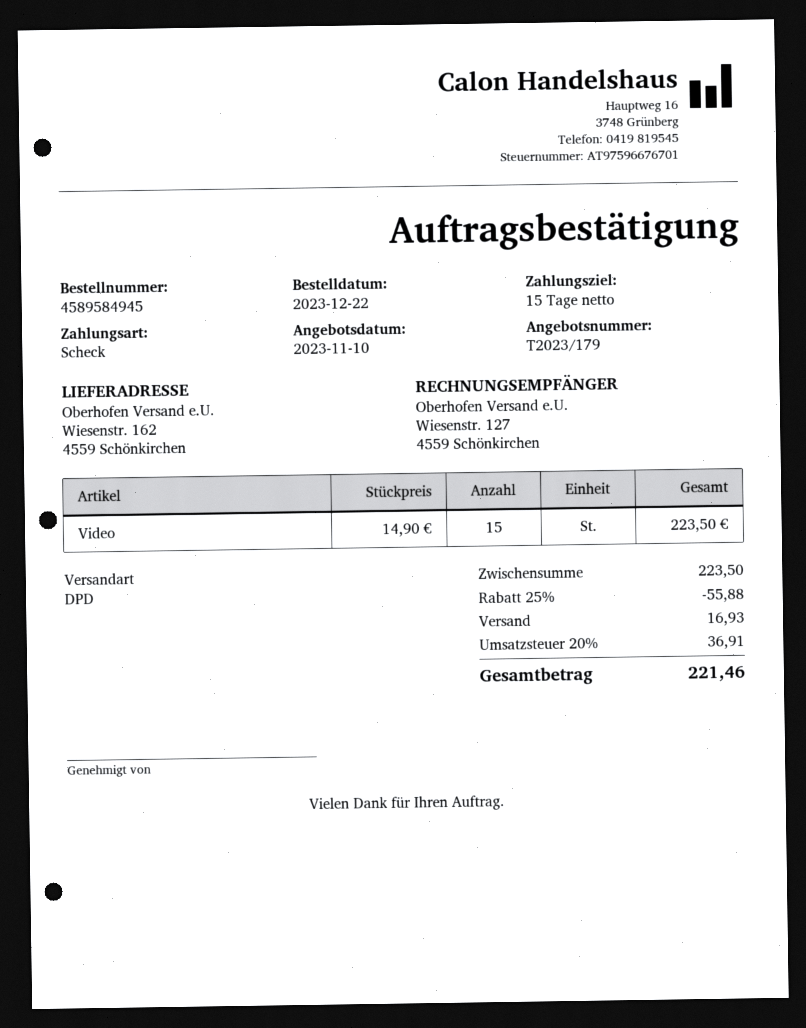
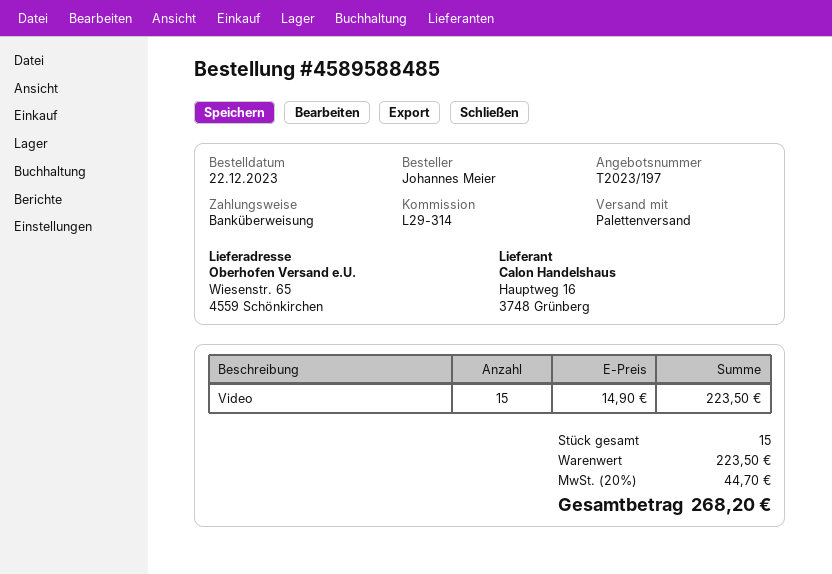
quote number: T2023/179 -> T2023/197
order number: 4589584945 -> 4589588485
payment method: cheque -> bank transfer
shipping method: DPD -> pallet freight
ship to: Wiesenstr. 162, 4559 Schönkirchen -> Wiesenstr. 65, 4559 Schönkirchen
discount: 25% = 55.88 -> none
shipping: 16.93 -> none
tax: 20% = 36.91 -> 20% = 44.70
total: 221.46 -> 268.20

